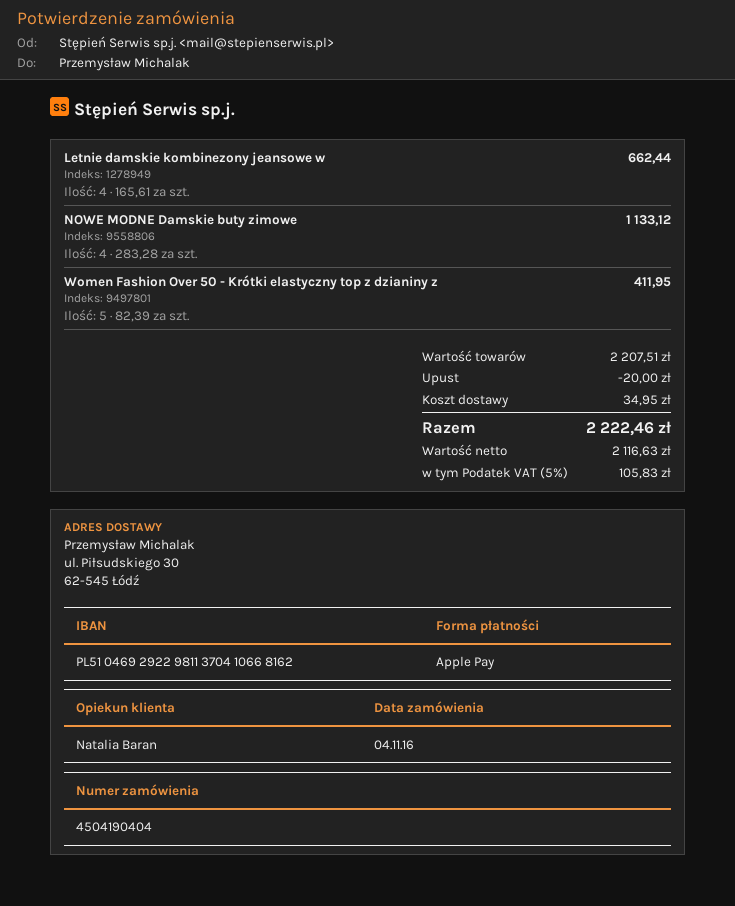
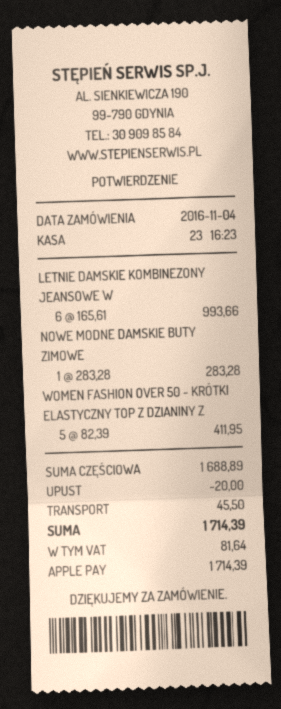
Letnie damskie kombinezony jeansowe w: 4 x 165.61 = 662.44 -> 6 x 165.61 = 993.66
NOWE MODNE Damskie buty zimowe: 4 x 283.28 = 1133.12 -> 1 x 283.28 = 283.28
subtotal: 2207.51 -> 1688.89
shipping: 34.95 -> 45.50
tax: 105.83 -> 81.64
total: 2222.46 -> 1714.39

